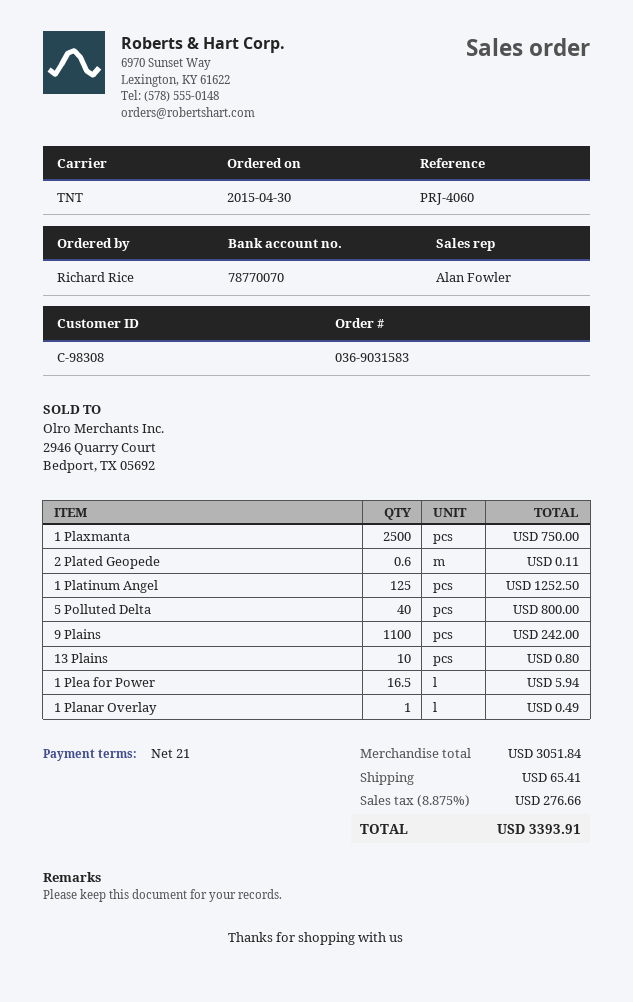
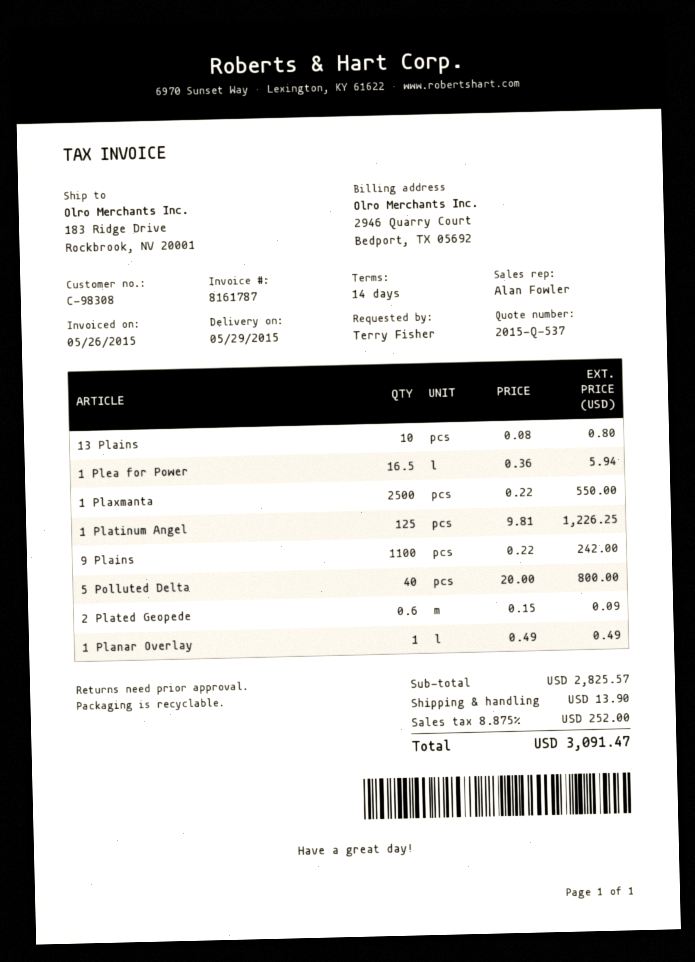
payment terms: 21 days -> 14 days
ordered by: Richard Rice -> Terry Fisher
1 Plaxmanta: 2500 for 750.00 -> 2500 for 550.00
2 Plated Geopede: 0.6 for 0.11 -> 0.6 for 0.09
1 Platinum Angel: 125 for 1252.50 -> 125 for 1226.25
subtotal: 3051.84 -> 2825.57
shipping: 65.41 -> 13.90
tax: 8.875% = 276.66 -> 8.875% = 252.00
total: 3393.91 -> 3091.47

